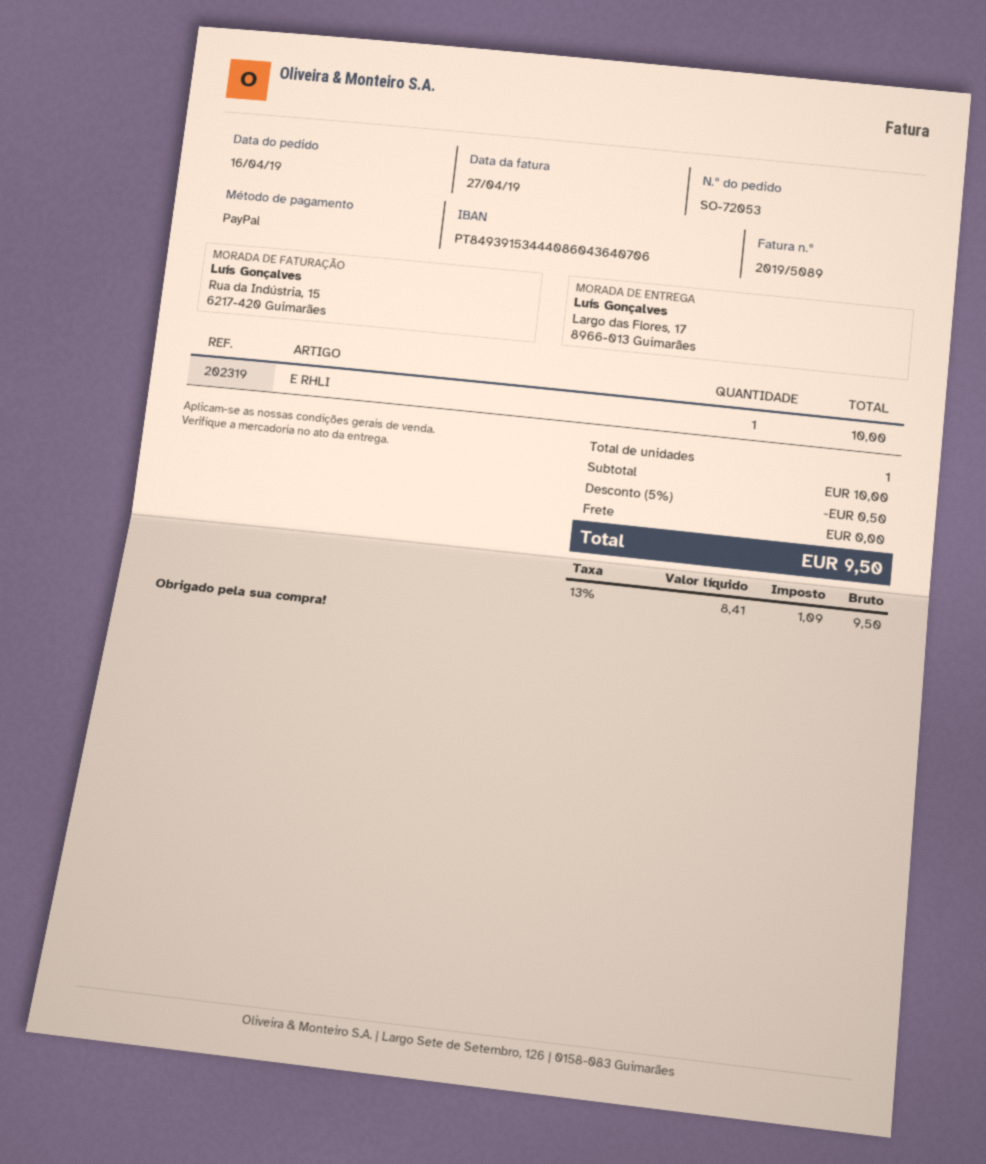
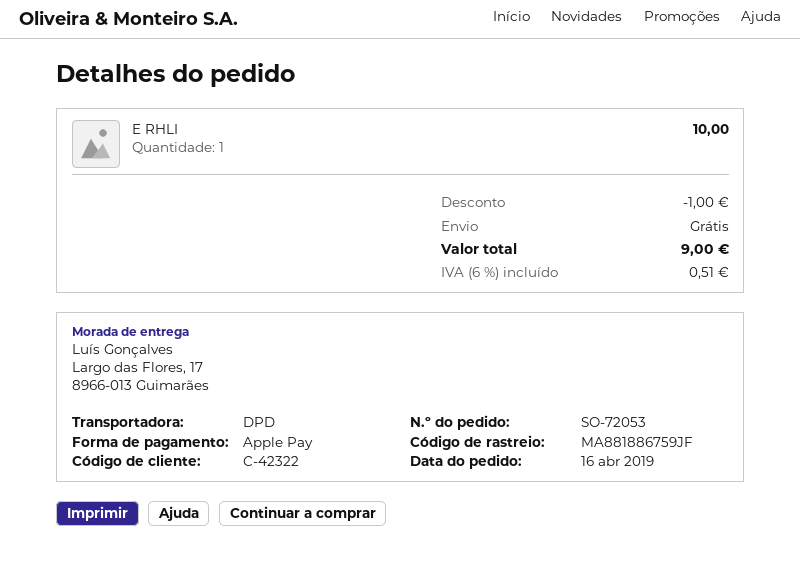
payment method: PayPal -> Apple Pay
discount: 0.50 -> 1.00
tax: 13% = 1.09 -> 6% = 0.51
total: 9.50 -> 9.00

